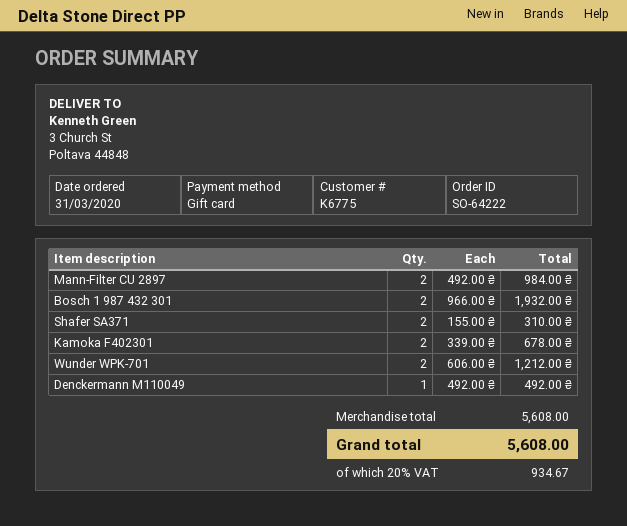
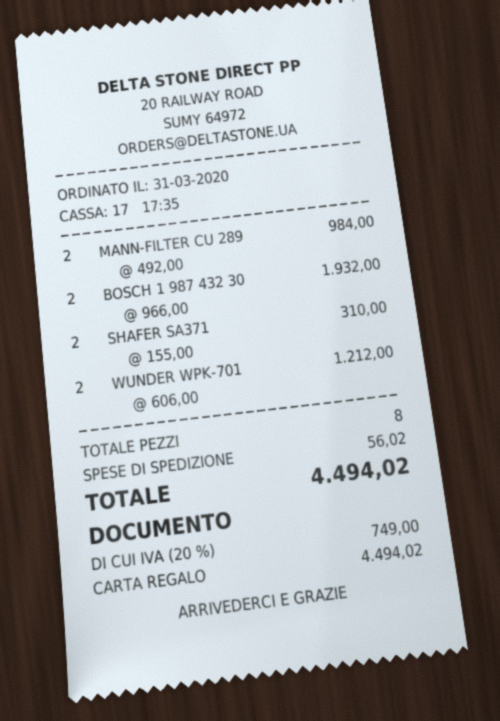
Kamoka F402301: 2 x 339.00 = 678.00 -> none
Denckermann M110049: 1 x 492.00 = 492.00 -> none
shipping: none -> 56.02
tax: 20% = 934.67 -> 20% = 749.00
total: 5608.00 -> 4494.02

